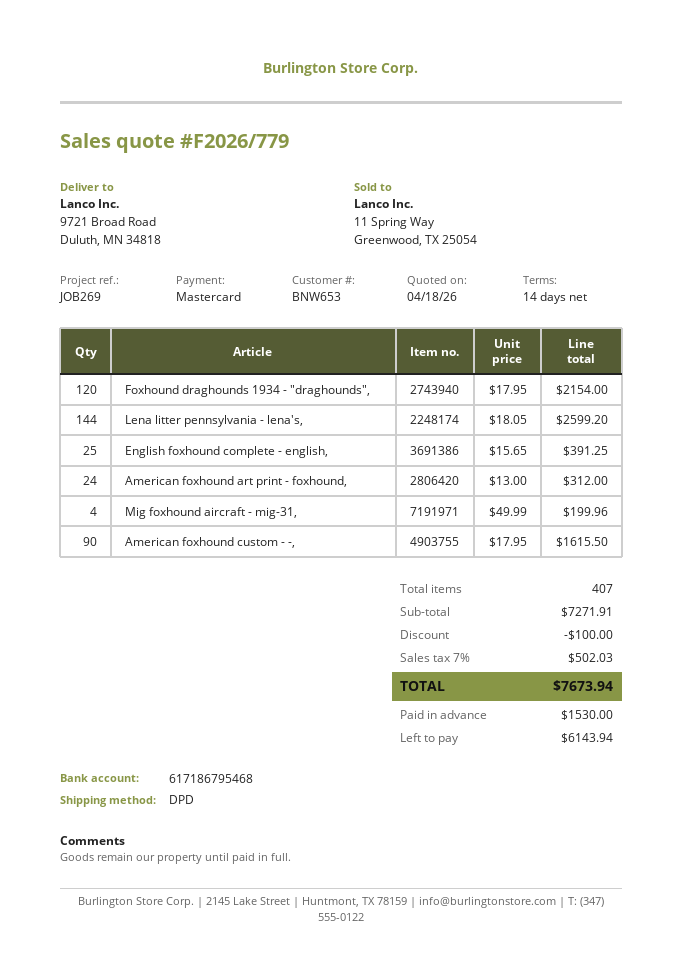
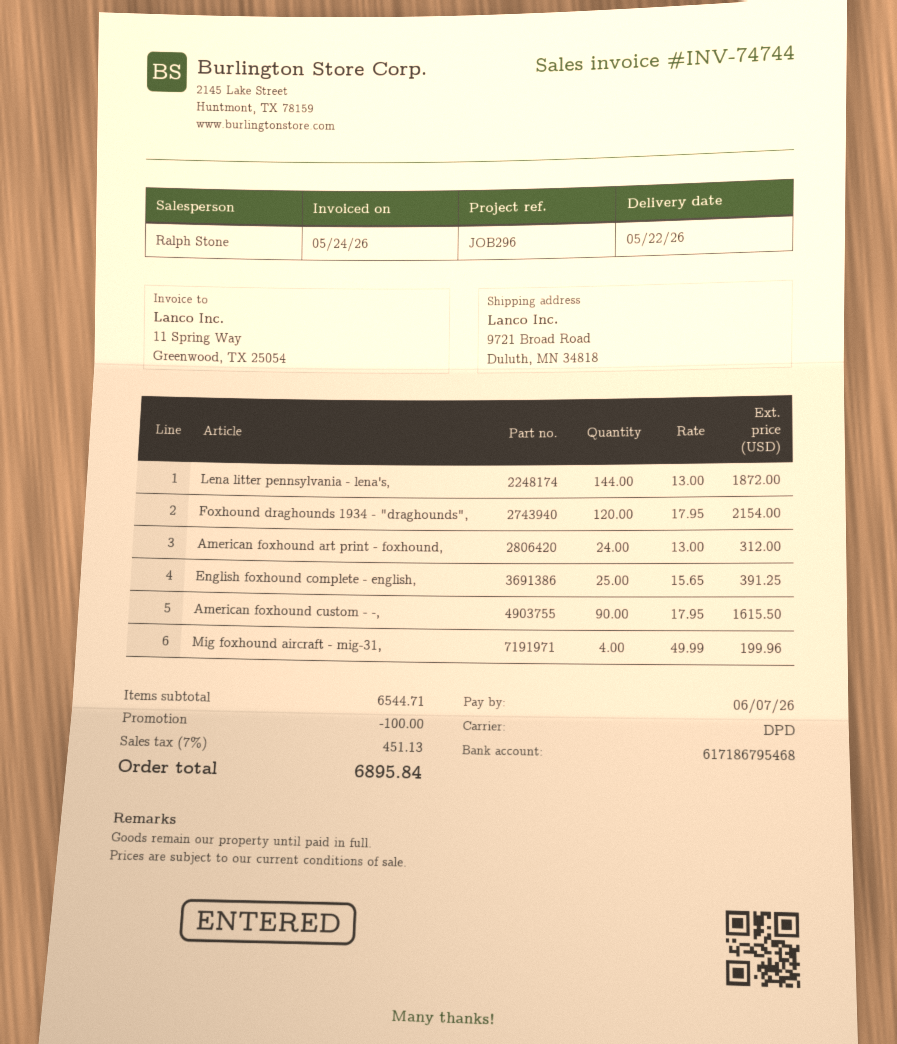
reference: JOB269 -> JOB296
Lena litter pennsylvania - lena's,: 144 x 18.05 = 2599.20 -> 144 x 13.00 = 1872.00
subtotal: 7271.91 -> 6544.71
tax: 7% = 502.03 -> 7% = 451.13
total: 7673.94 -> 6895.84

